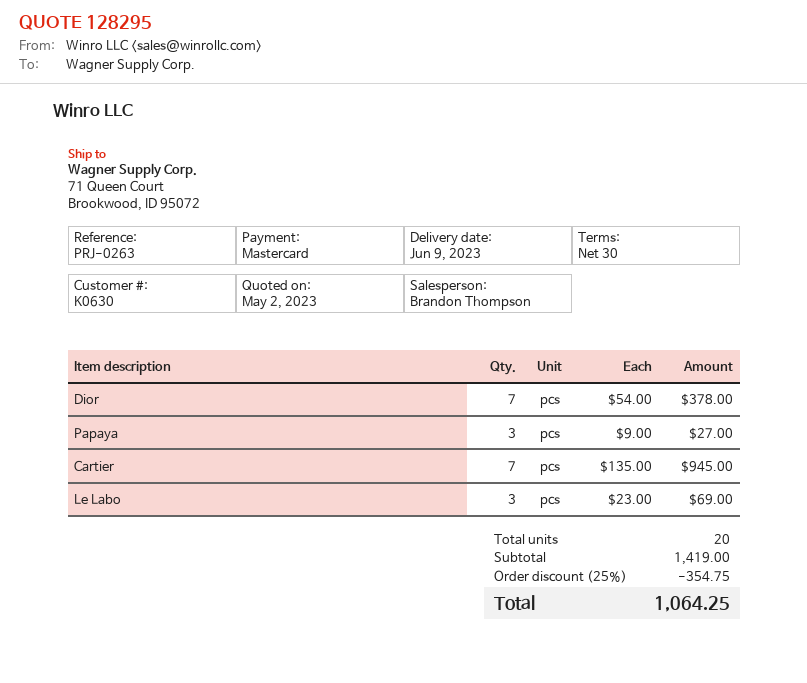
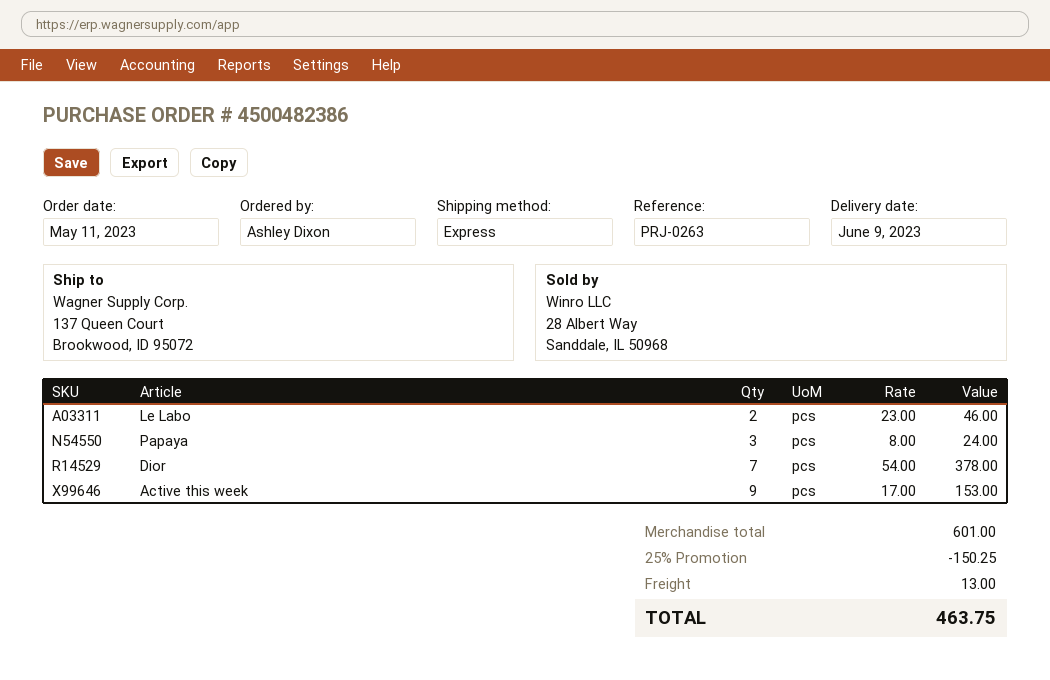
ship to: 71 Queen Court, Brookwood, ID 95072 -> 137 Queen Court, Brookwood, ID 95072
Papaya: 3 x 9.00 = 27.00 -> 3 x 8.00 = 24.00
Cartier: 7 x 135.00 = 945.00 -> none
Le Labo: 3 x 23.00 = 69.00 -> 2 x 23.00 = 46.00
Active this week: none -> 9 x 17.00 = 153.00
subtotal: 1419.00 -> 601.00
discount: 25% = 354.75 -> 25% = 150.25
shipping: none -> 13.00
total: 1064.25 -> 463.75

